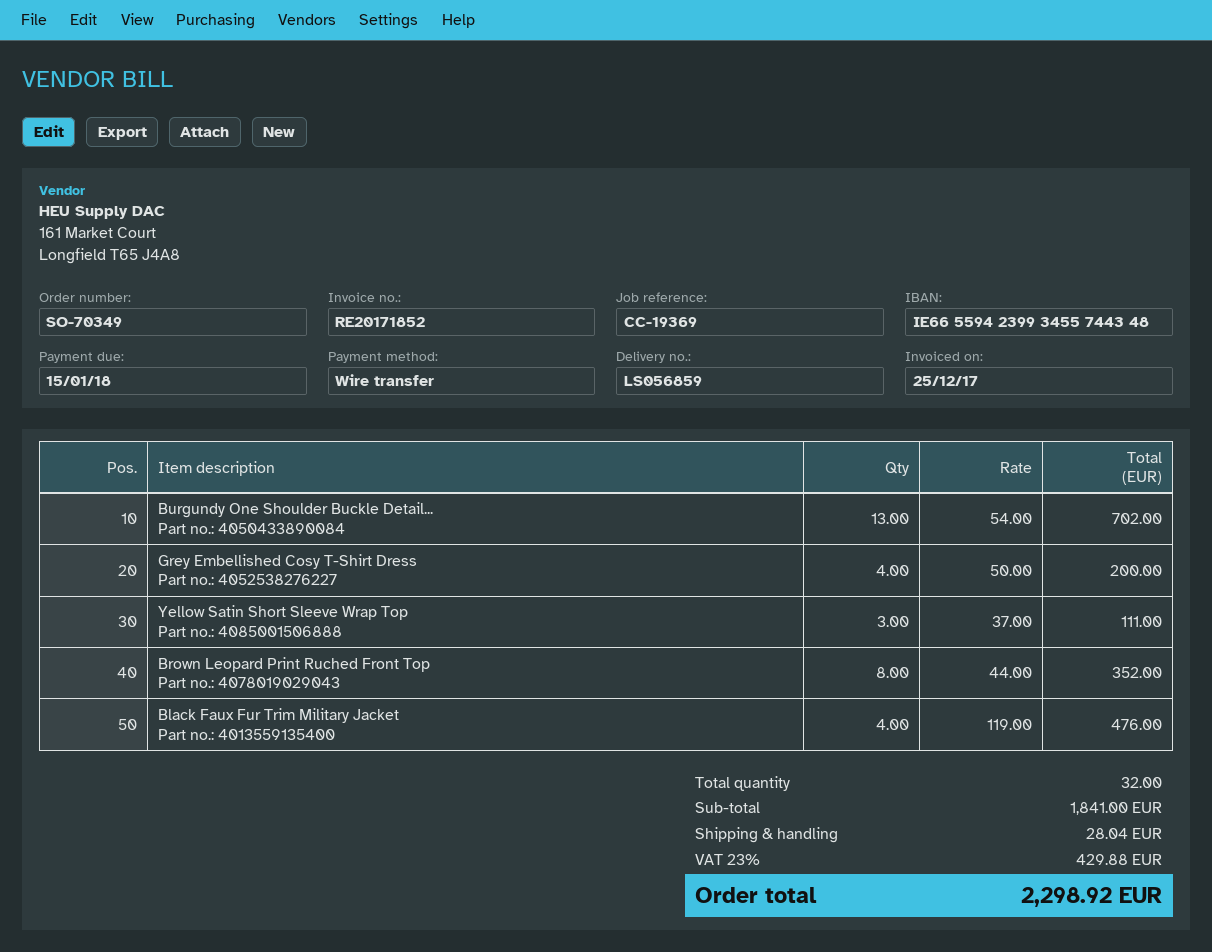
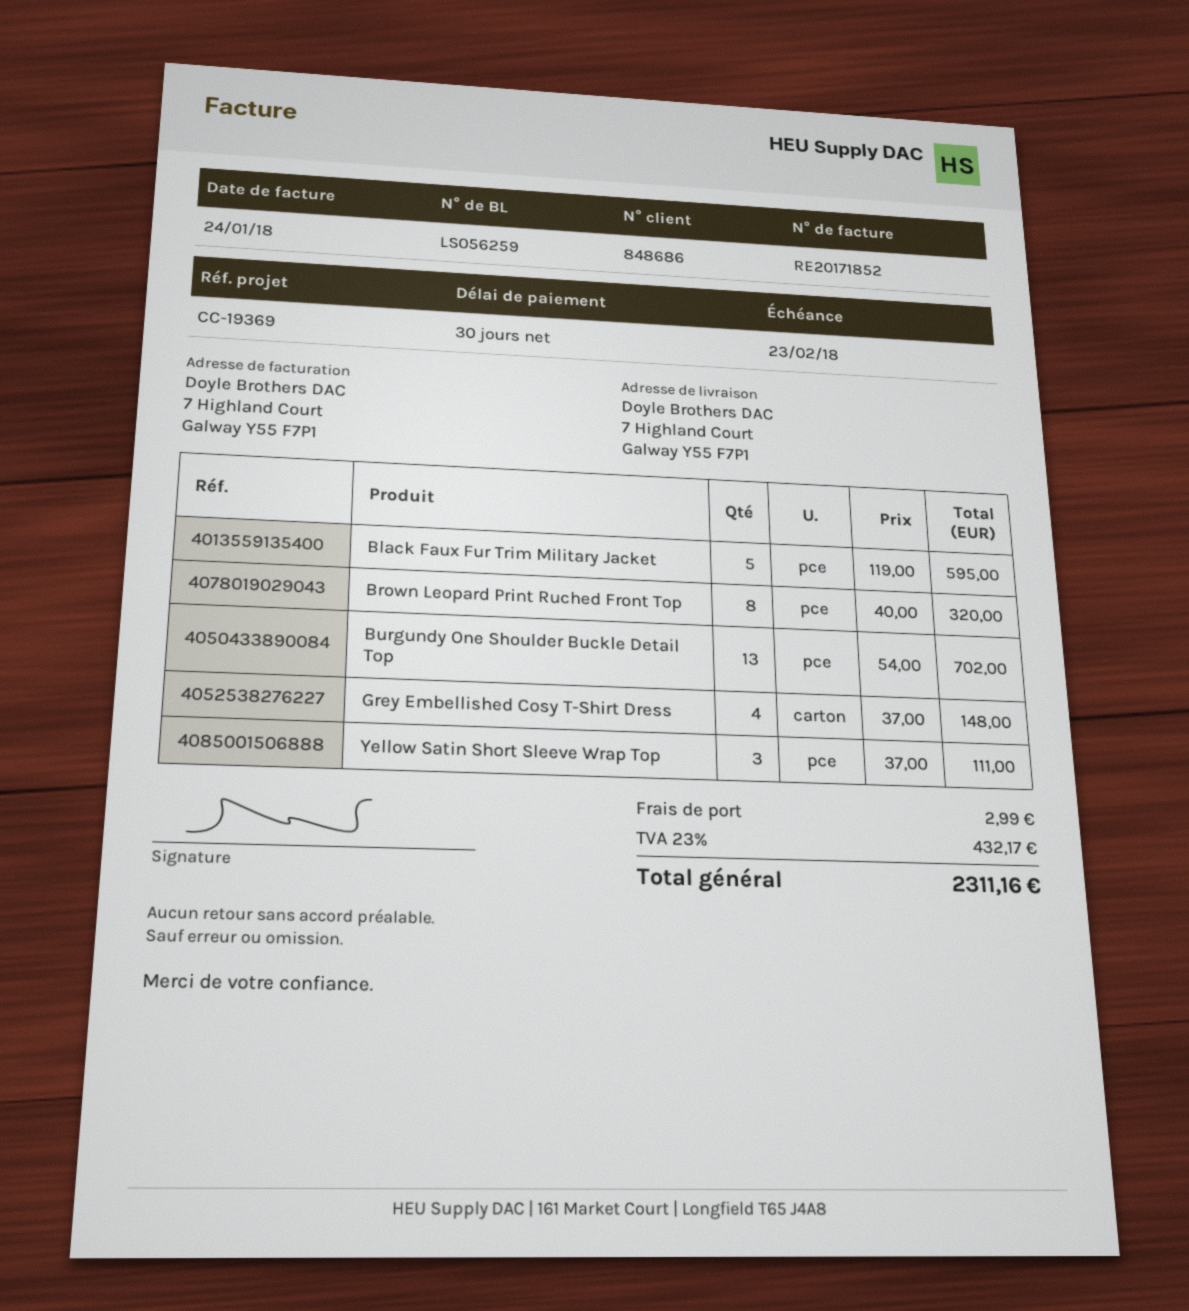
delivery note number: LS056859 -> LS056259
invoice date: 2017-12-25 -> 2018-01-24
due date: 2018-01-15 -> 2018-02-23
Grey Embellished Cosy T-Shirt Dress: 4 x 50.00 = 200.00 -> 4 x 37.00 = 148.00
Brown Leopard Print Ruched Front Top: 8 x 44.00 = 352.00 -> 8 x 40.00 = 320.00
Black Faux Fur Trim Military Jacket: 4 x 119.00 = 476.00 -> 5 x 119.00 = 595.00
shipping: 28.04 -> 2.99
tax: 23% = 429.88 -> 23% = 432.17
total: 2298.92 -> 2311.16

